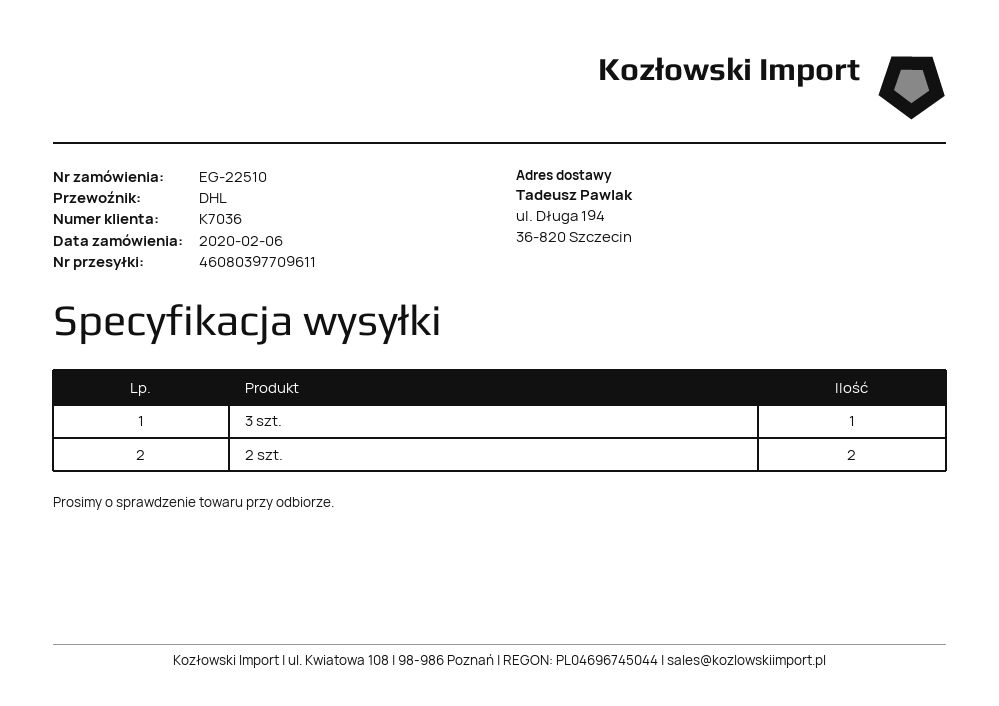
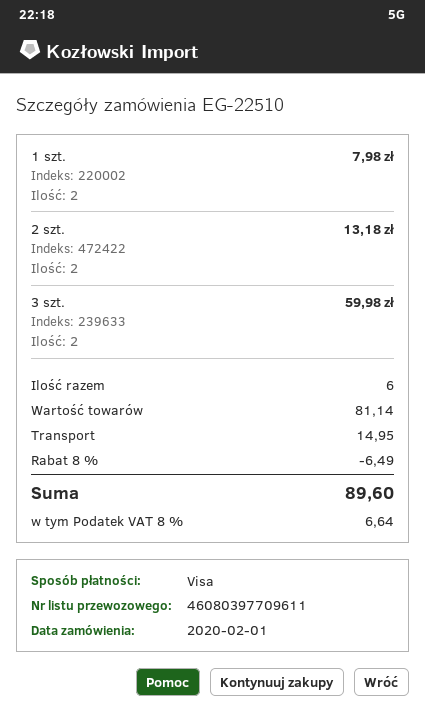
order date: 2020-02-06 -> 2020-02-01
3 szt.: 1 -> 2
1 szt.: none -> 2

